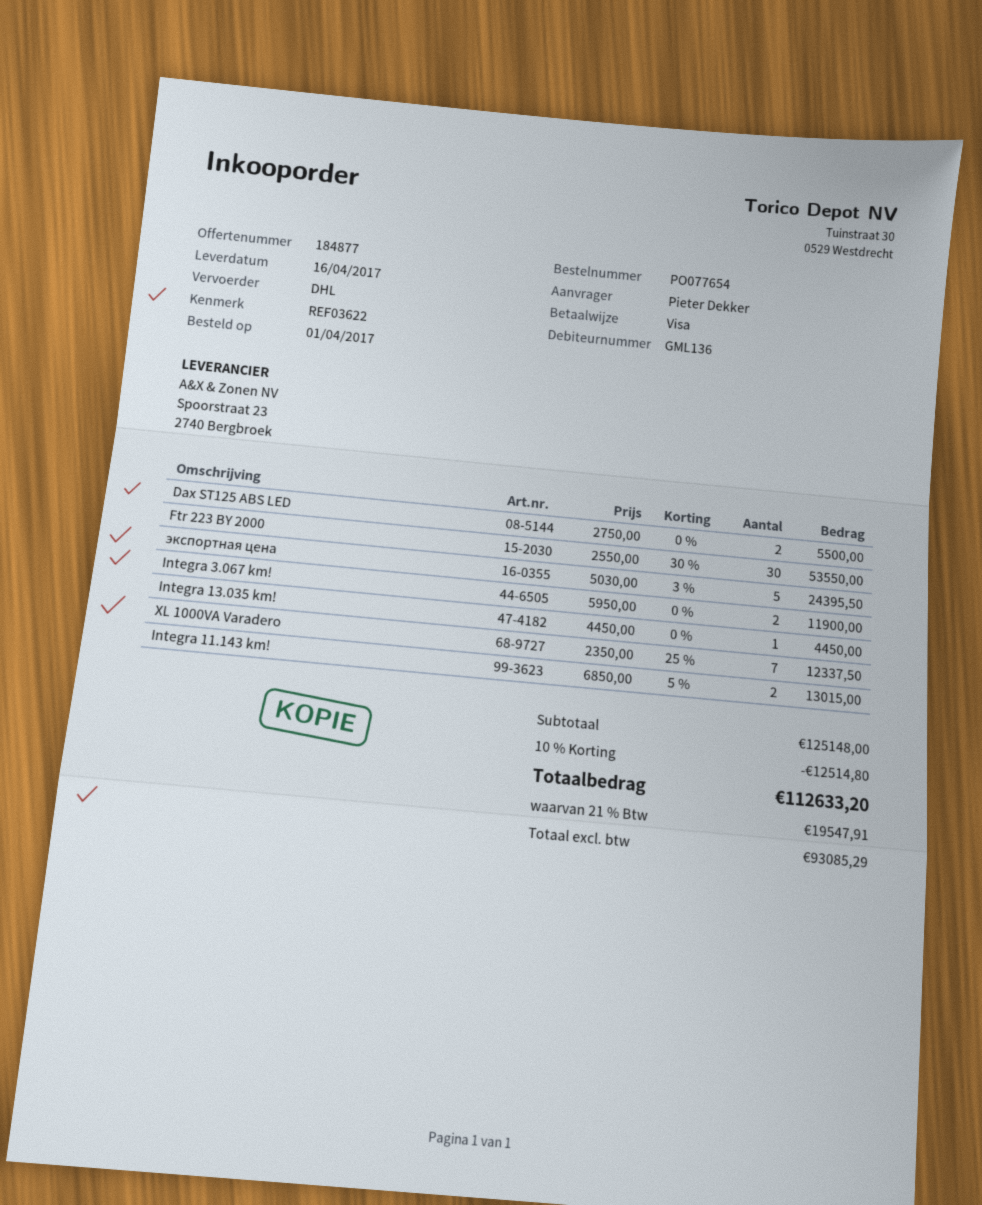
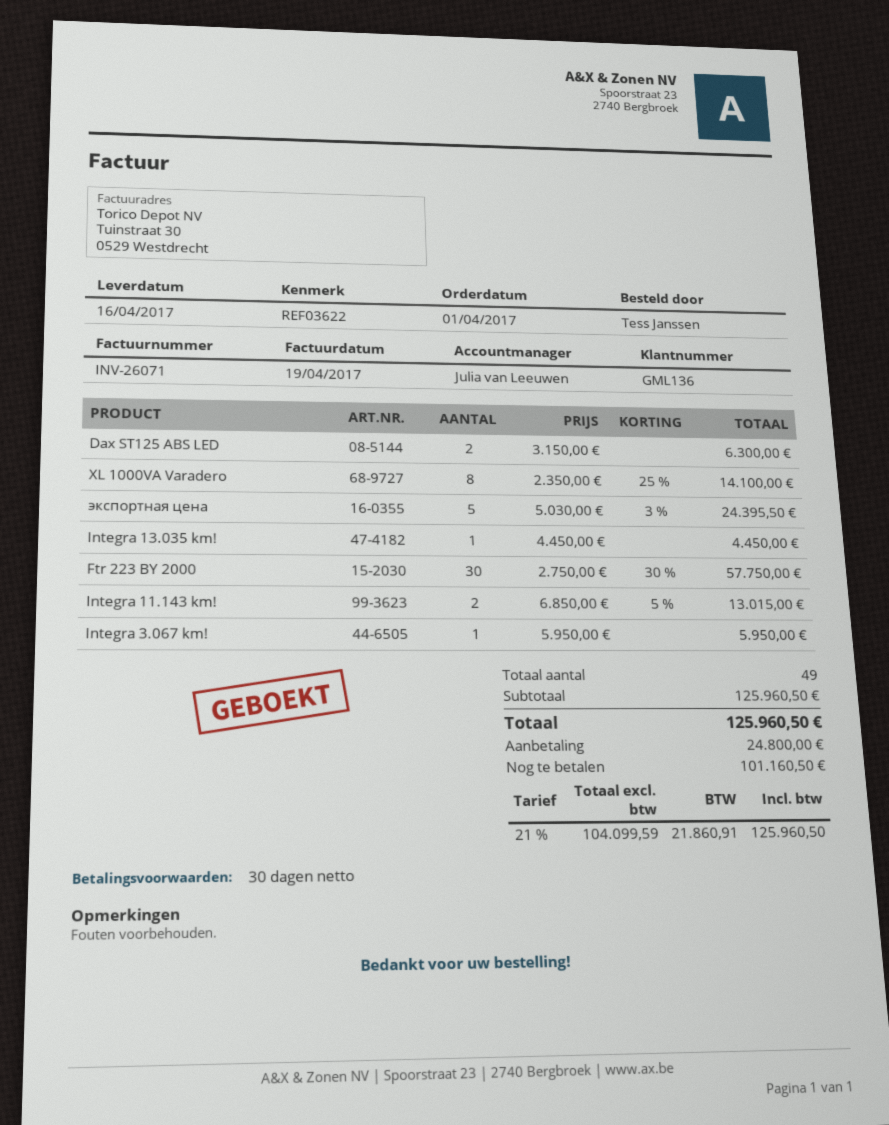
ordered by: Pieter Dekker -> Tess Janssen
Dax ST125 ABS LED: 2 x 2750.00 = 5500.00 -> 2 x 3150.00 = 6300.00
Ftr 223 BY 2000: 30 x 2550.00 - 30% = 53550.00 -> 30 x 2750.00 - 30% = 57750.00
Integra 3.067 km!: 2 x 5950.00 = 11900.00 -> 1 x 5950.00 = 5950.00
XL 1000VA Varadero: 7 x 2350.00 - 25% = 12337.50 -> 8 x 2350.00 - 25% = 14100.00
subtotal: 125148.00 -> 125960.50
discount: 10% = 12514.80 -> none
net: 93085.29 -> 104099.59
tax: 21% = 19547.91 -> 21% = 21860.91
total: 112633.20 -> 125960.50

